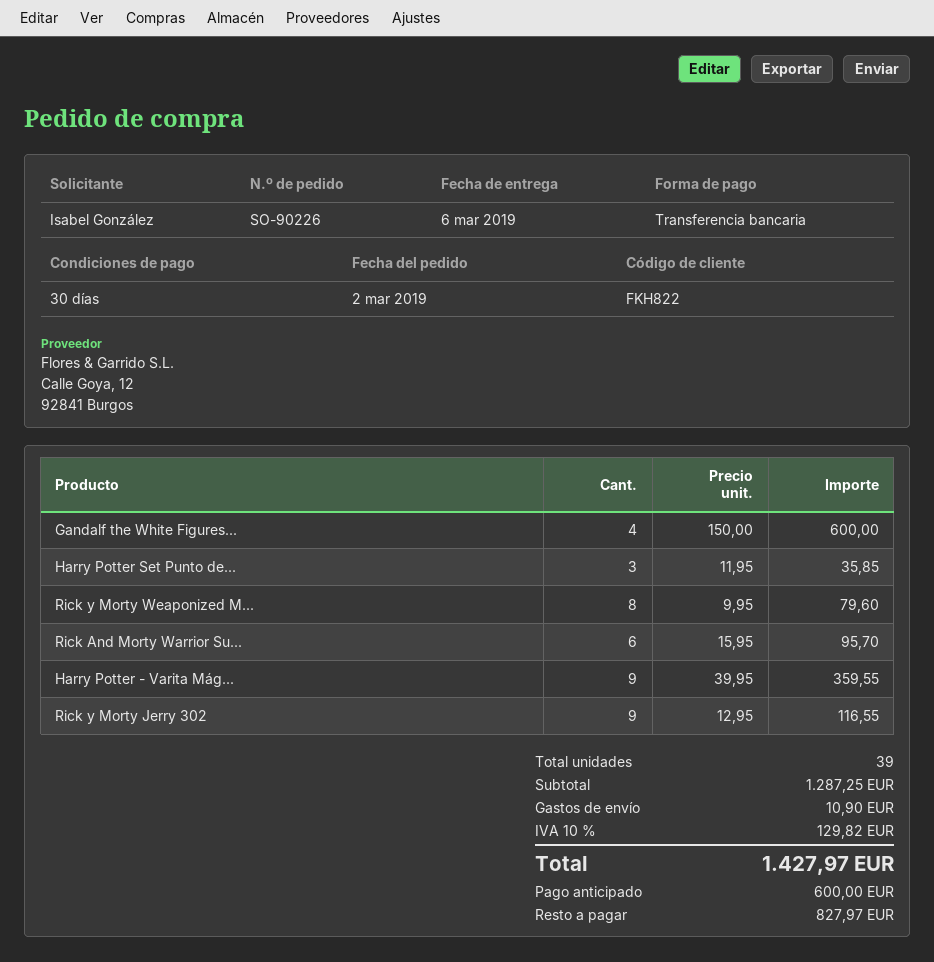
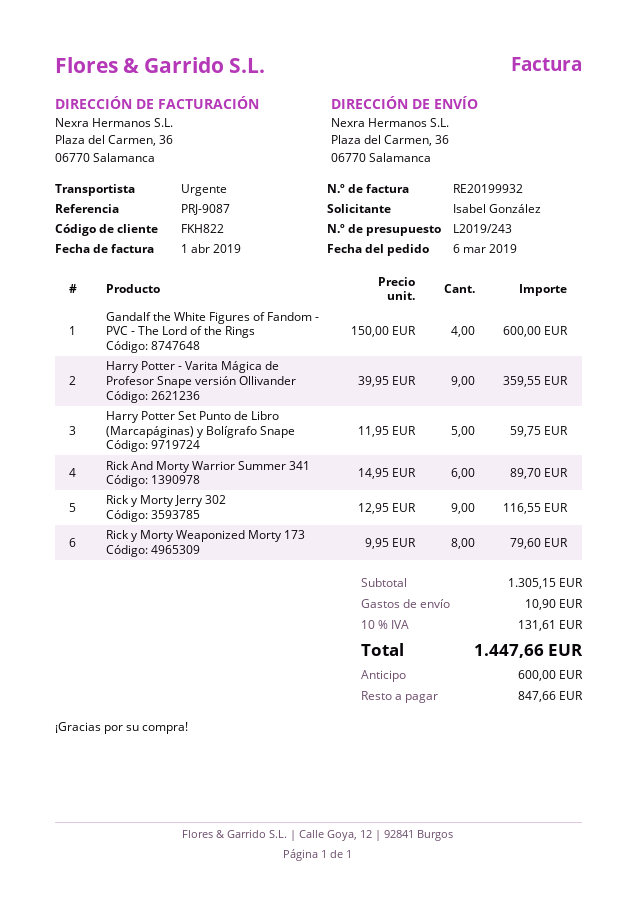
order date: 2019-03-02 -> 2019-03-06
Harry Potter Set Punto de...: 3 x 11.95 = 35.85 -> 5 x 11.95 = 59.75
Rick And Morty Warrior Su...: 6 x 15.95 = 95.70 -> 6 x 14.95 = 89.70
subtotal: 1287.25 -> 1305.15
tax: 10% = 129.82 -> 10% = 131.61
total: 1427.97 -> 1447.66
balance: 827.97 -> 847.66

